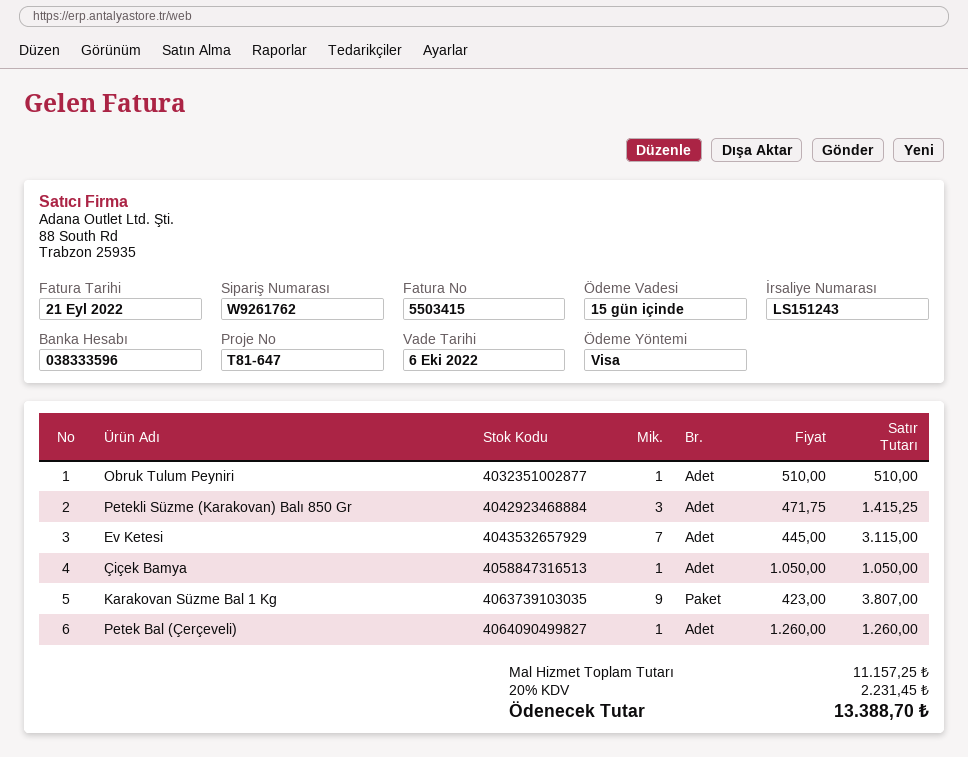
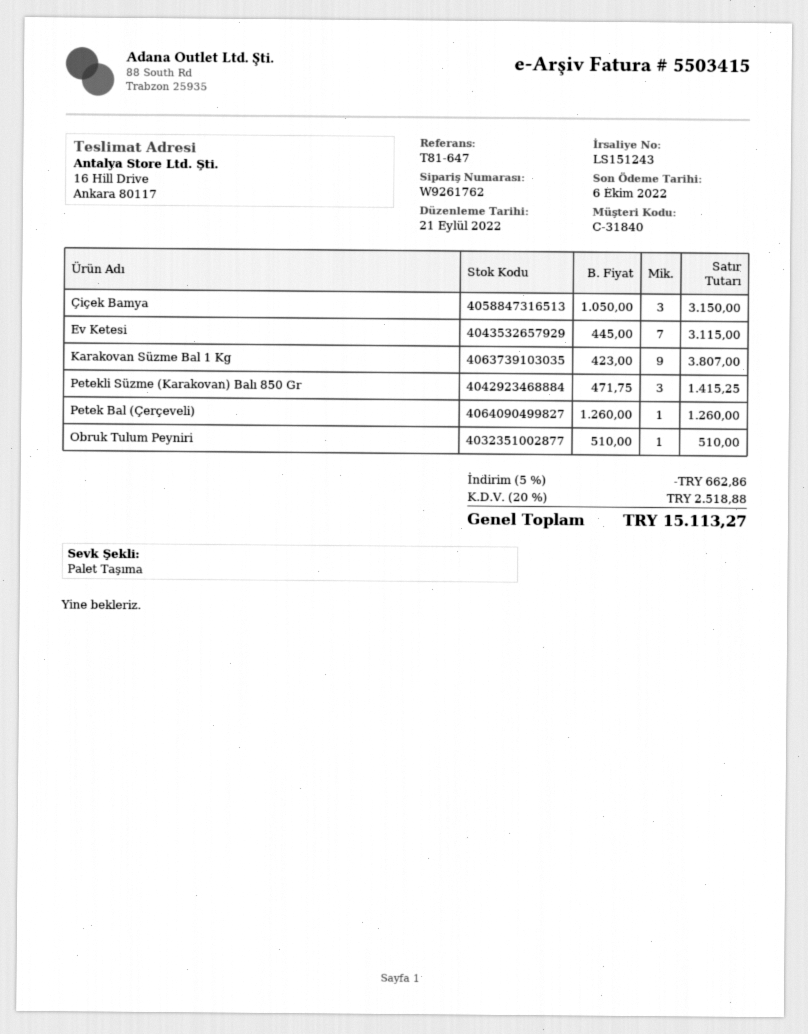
Çiçek Bamya: 1 x 1050.00 = 1050.00 -> 3 x 1050.00 = 3150.00
discount: none -> 5% = 662.86
tax: 20% = 2231.45 -> 20% = 2518.88
total: 13388.70 -> 15113.27

